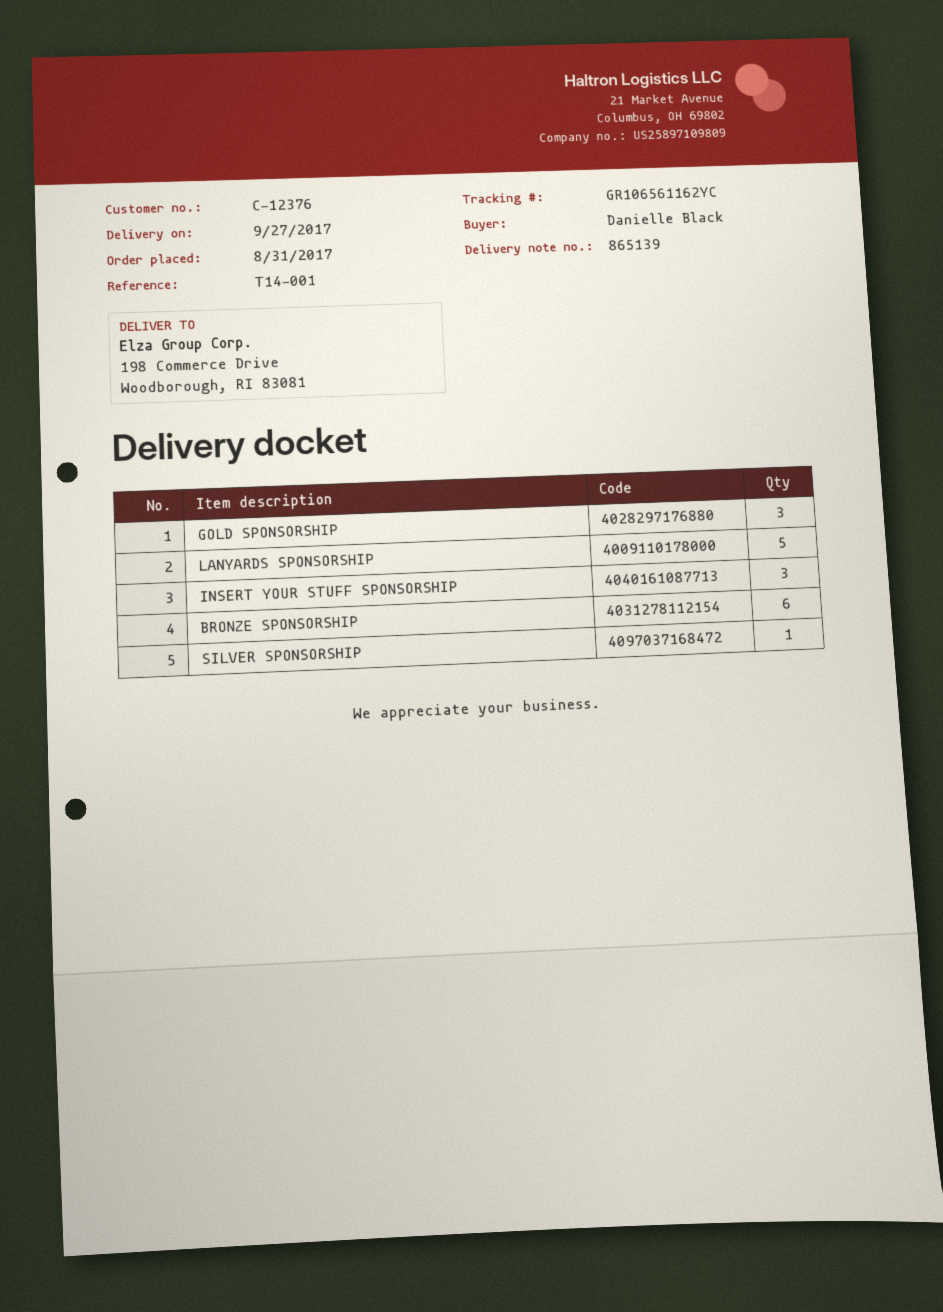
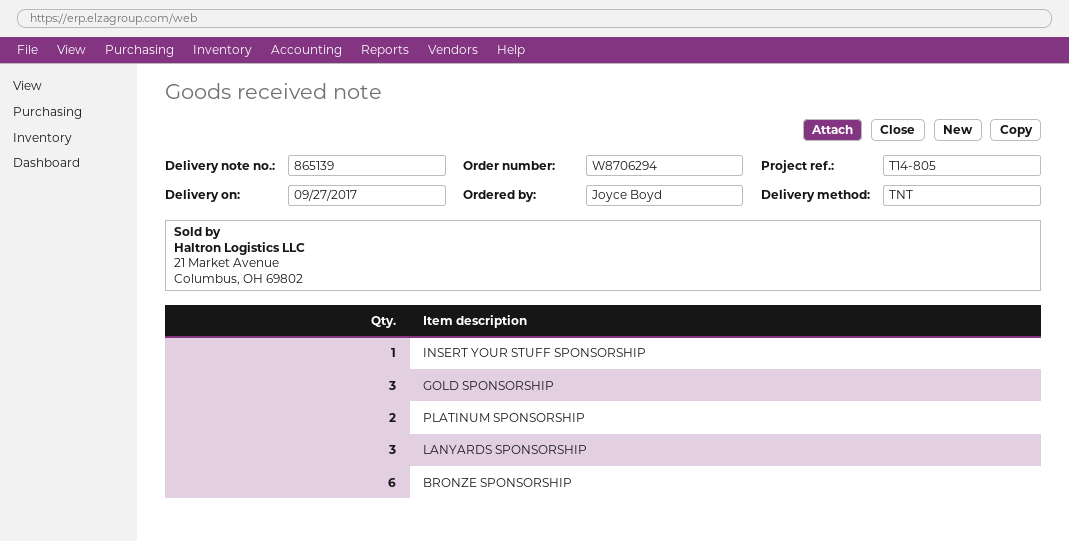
reference: T14-001 -> T14-805
ordered by: Danielle Black -> Joyce Boyd
LANYARDS SPONSORSHIP: 5 -> 3
INSERT YOUR STUFF SPONSORSHIP: 3 -> 1
SILVER SPONSORSHIP: 1 -> none
PLATINUM SPONSORSHIP: none -> 2

